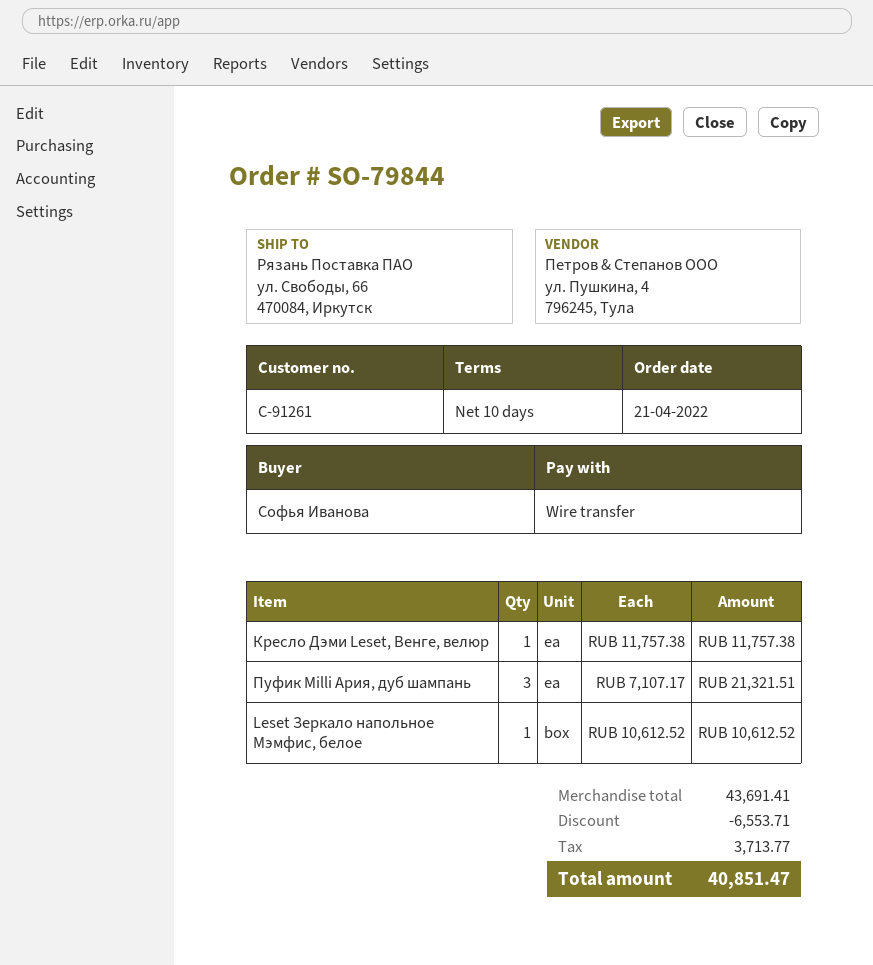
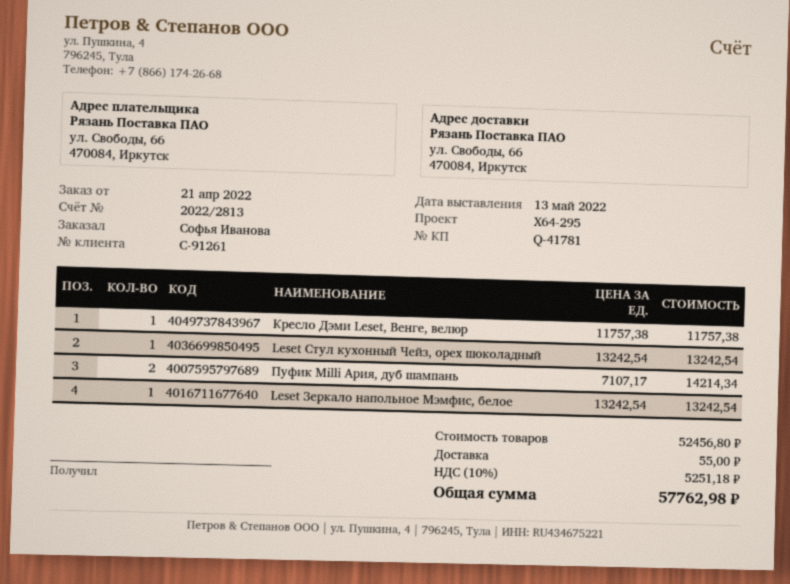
Пуфик Milli Ария, дуб шампань: 3 x 7107.17 = 21321.51 -> 2 x 7107.17 = 14214.34
Leset Зеркало напольное Мэмфис, белое: 1 x 10612.52 = 10612.52 -> 1 x 13242.54 = 13242.54
Leset Стул кухонный Чейз, орех шоколадный: none -> 1 x 13242.54 = 13242.54
subtotal: 43691.41 -> 52456.80
discount: 6553.71 -> none
shipping: none -> 55.00
tax: 3713.77 -> 5251.18
total: 40851.47 -> 57762.98

